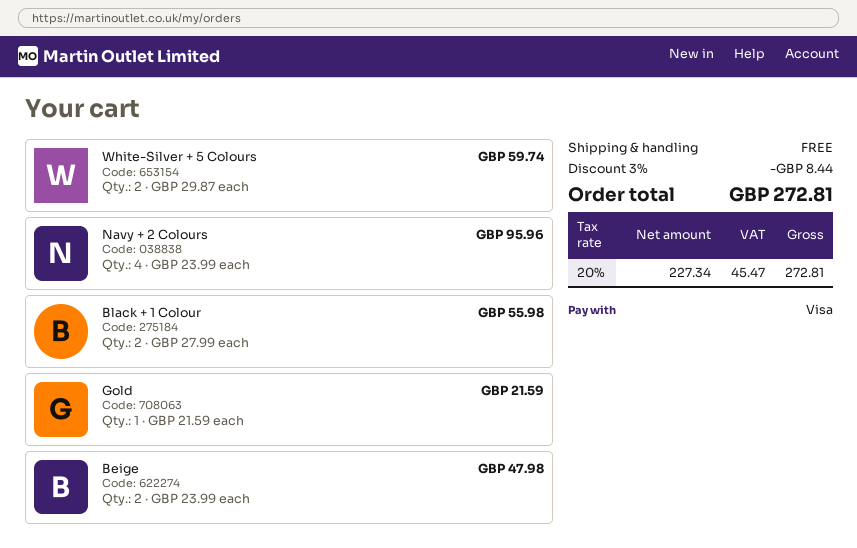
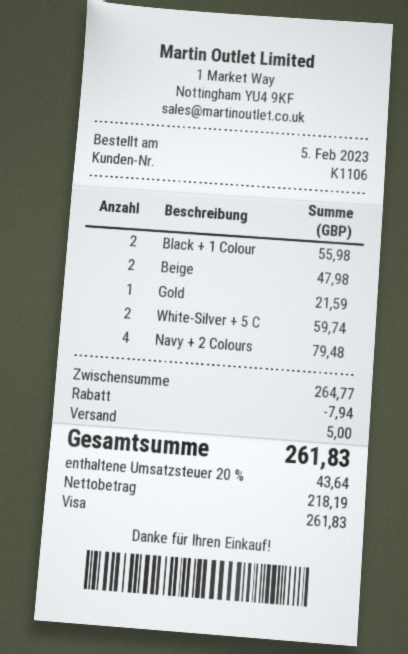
Navy + 2 Colours: 4 for 95.96 -> 4 for 79.48
discount: 8.44 -> 7.94
shipping: 0.00 -> 5.00
net: 227.34 -> 218.19
tax: 20% = 45.47 -> 20% = 43.64
total: 272.81 -> 261.83

